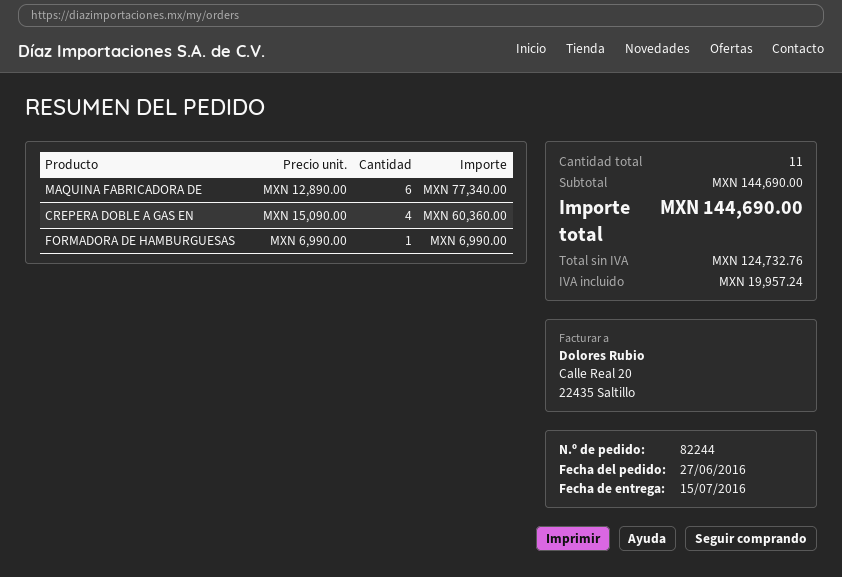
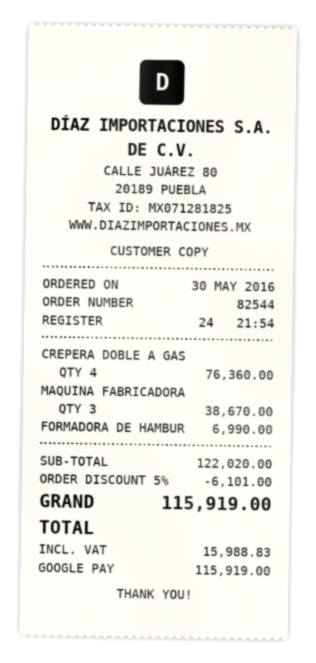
order number: 82244 -> 82544
order date: 2016-06-27 -> 2016-05-30
MAQUINA FABRICADORA DE: 6 for 77340.00 -> 3 for 38670.00
CREPERA DOBLE A GAS EN: 4 for 60360.00 -> 4 for 76360.00
subtotal: 144690.00 -> 122020.00
discount: none -> 5% = 6101.00
tax: 19957.24 -> 15988.83
total: 144690.00 -> 115919.00

